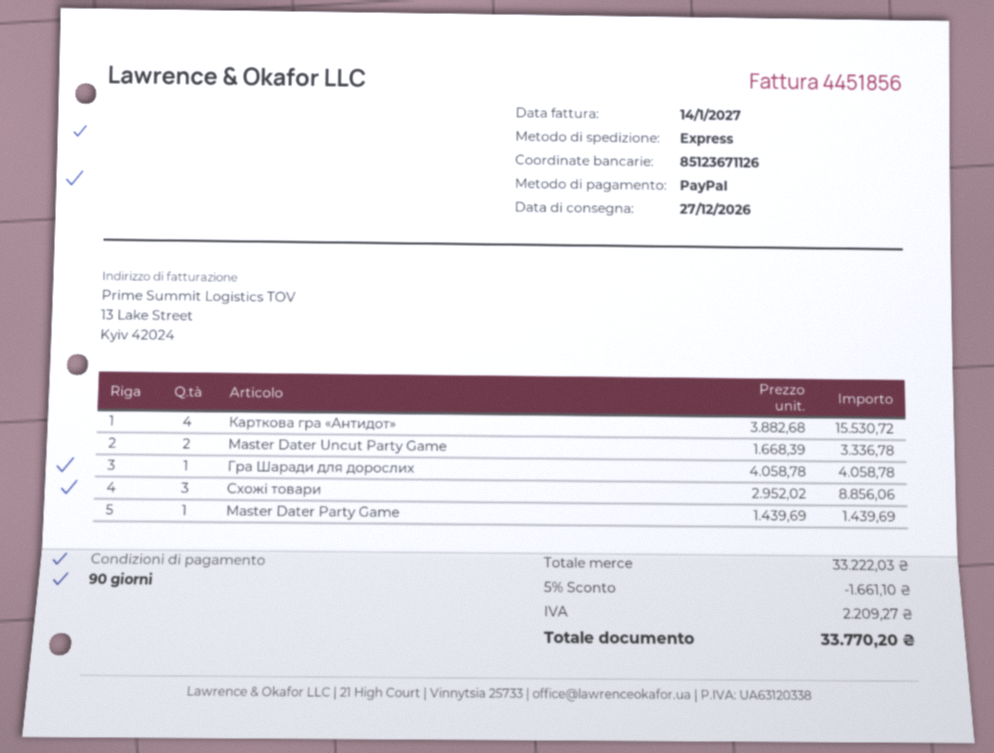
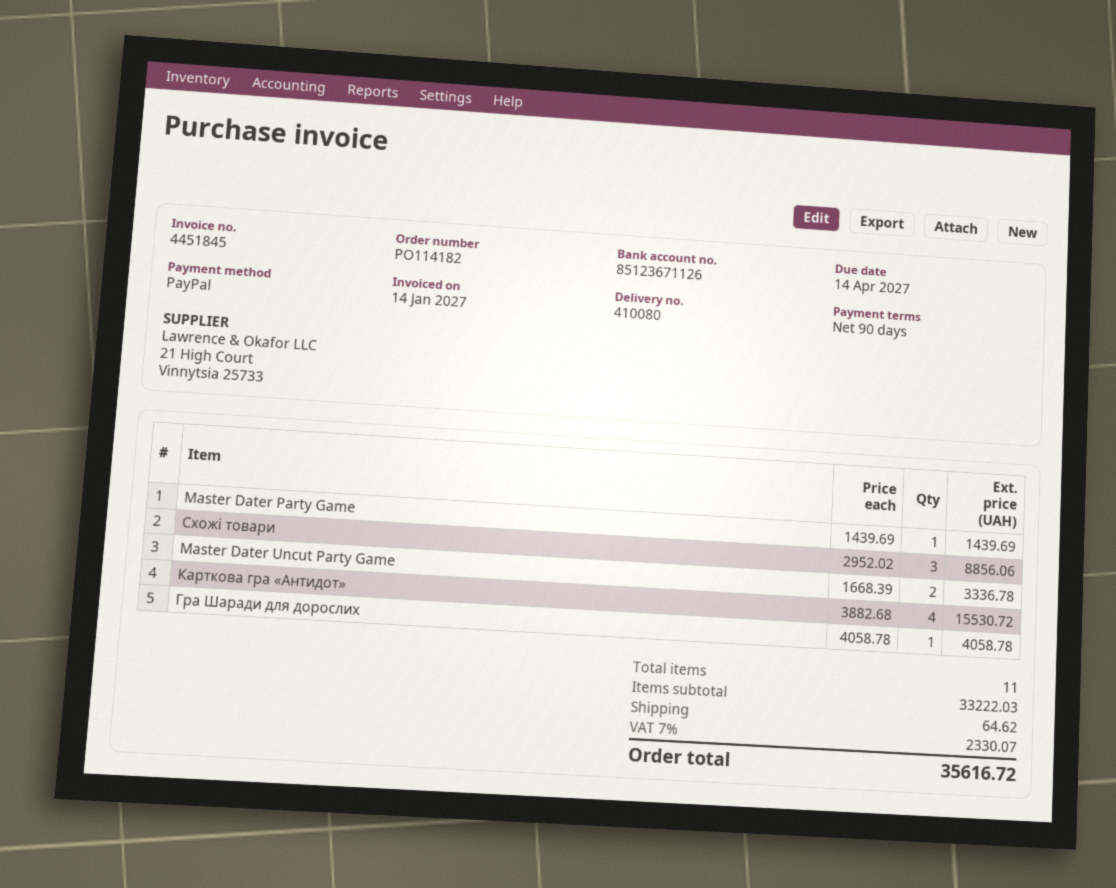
invoice number: 4451856 -> 4451845
discount: 5% = 1661.10 -> none
shipping: none -> 64.62
tax: 2209.27 -> 2330.07
total: 33770.20 -> 35616.72

